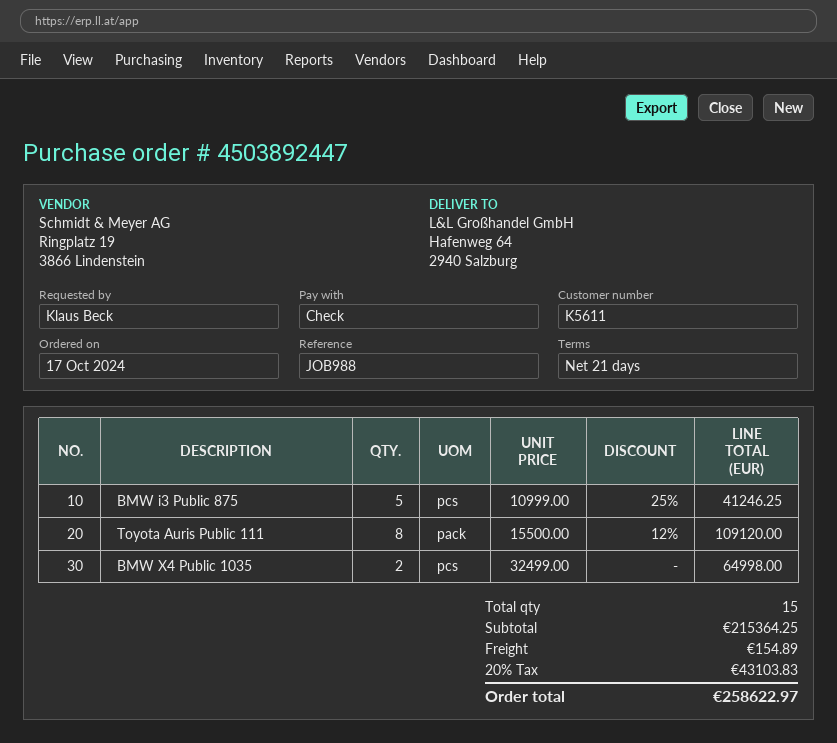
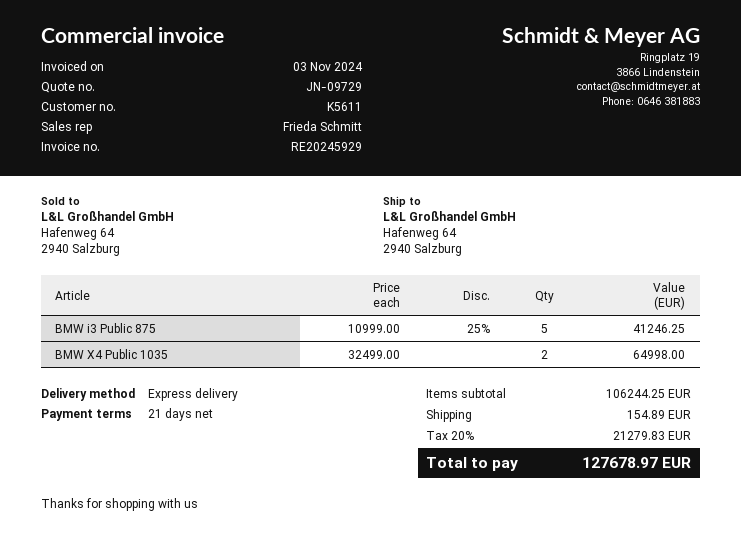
Toyota Auris Public 111: 8 x 15500.00 - 12% = 109120.00 -> none
subtotal: 215364.25 -> 106244.25
tax: 20% = 43103.83 -> 20% = 21279.83
total: 258622.97 -> 127678.97

